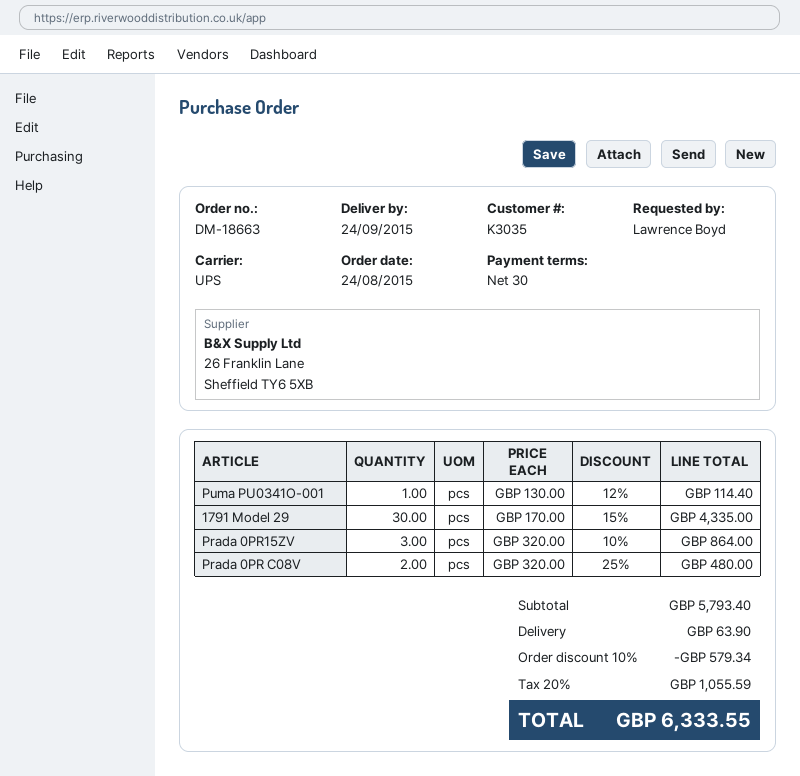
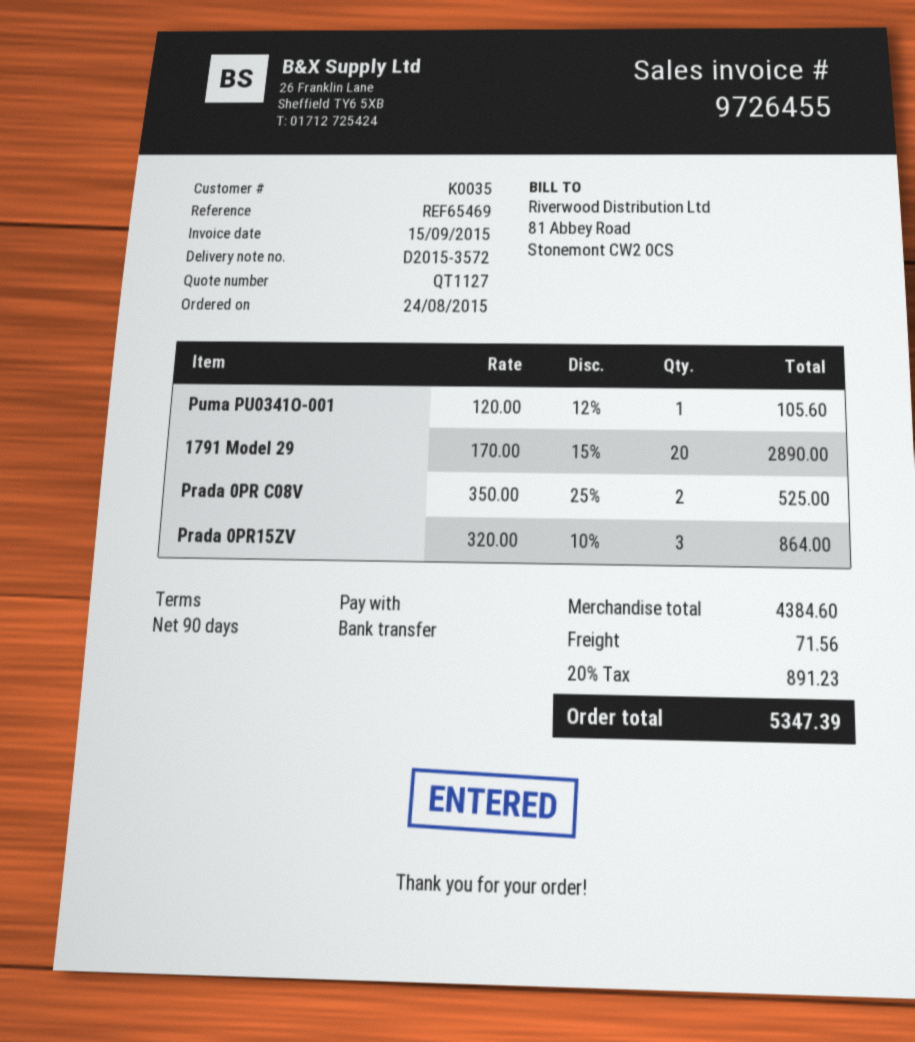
payment terms: 30 days -> 90 days
customer number: K3035 -> K0035
Puma PU0341O-001: 1 x 130.00 - 12% = 114.40 -> 1 x 120.00 - 12% = 105.60
1791 Model 29: 30 x 170.00 - 15% = 4335.00 -> 20 x 170.00 - 15% = 2890.00
Prada 0PR C08V: 2 x 320.00 - 25% = 480.00 -> 2 x 350.00 - 25% = 525.00
subtotal: 5793.40 -> 4384.60
discount: 10% = 579.34 -> none
shipping: 63.90 -> 71.56
tax: 20% = 1055.59 -> 20% = 891.23
total: 6333.55 -> 5347.39

